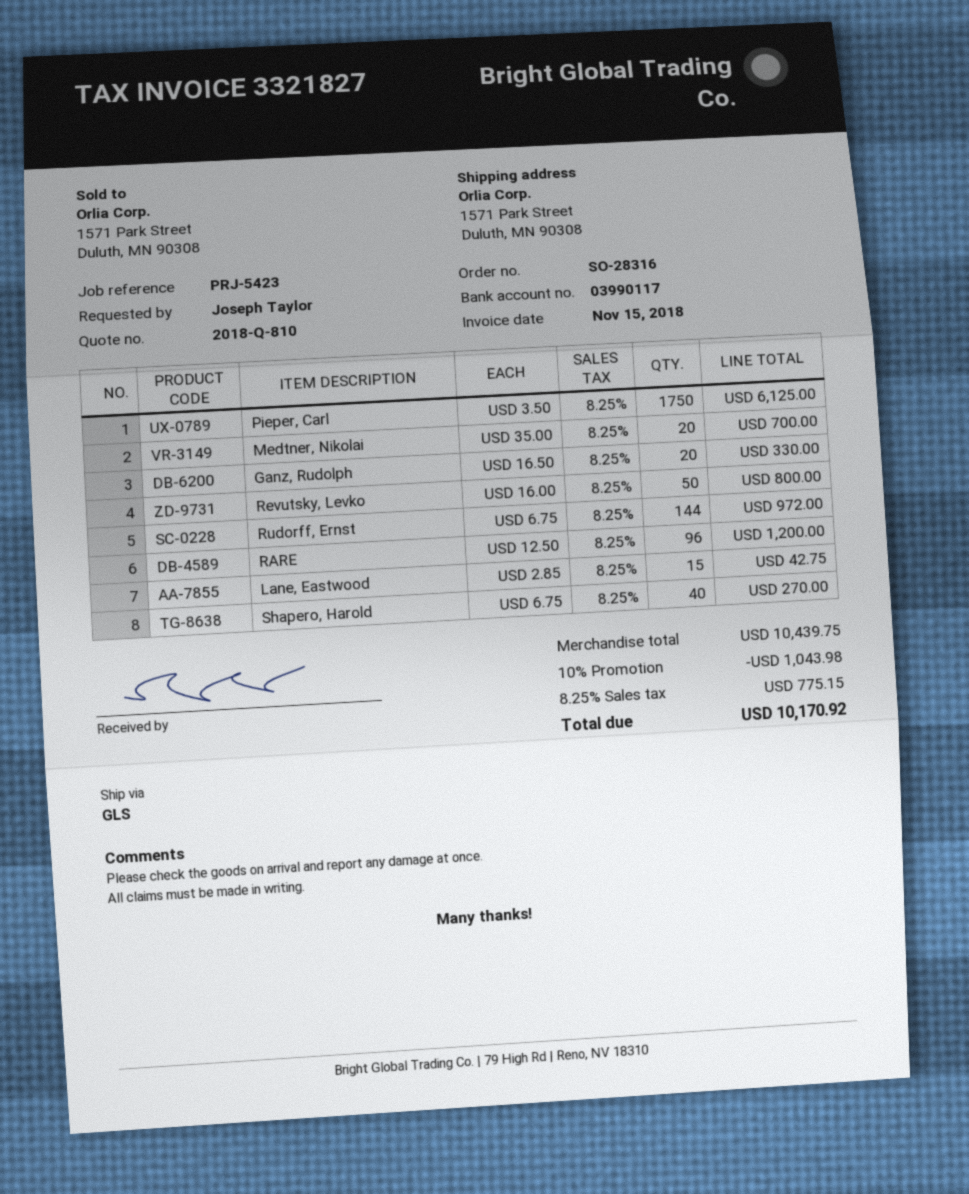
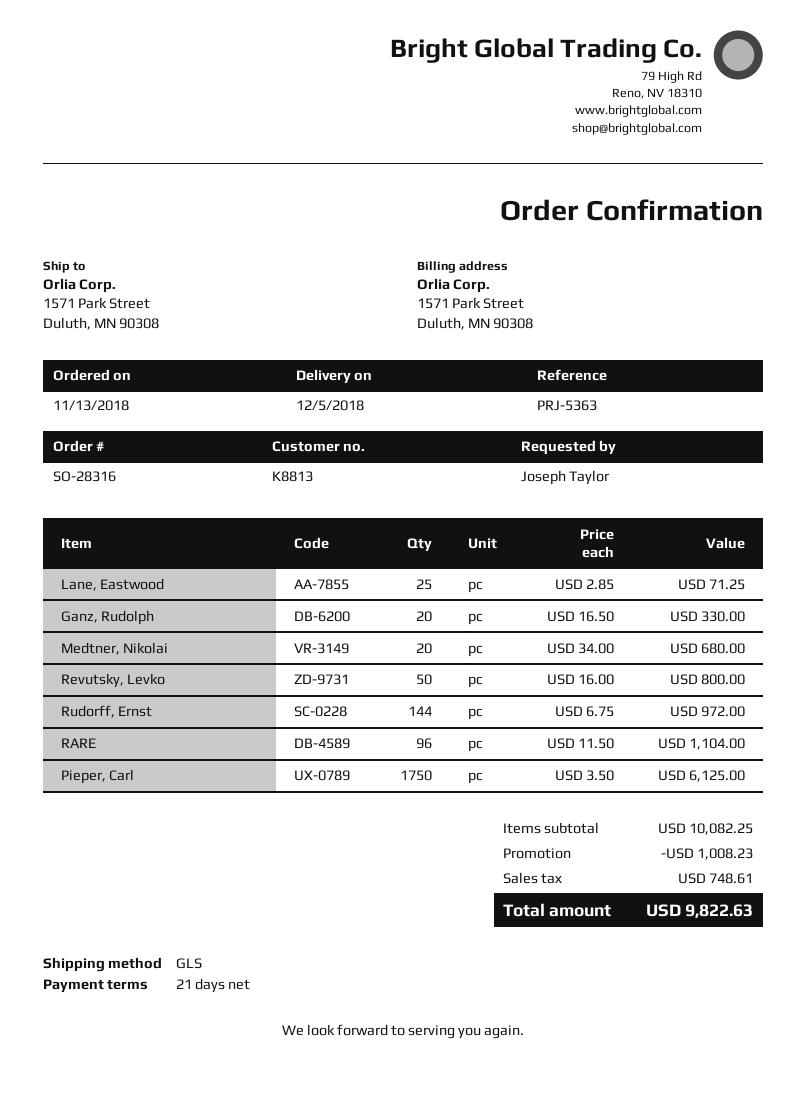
reference: PRJ-5423 -> PRJ-5363
Medtner, Nikolai: 20 x 35.00 = 700.00 -> 20 x 34.00 = 680.00
RARE: 96 x 12.50 = 1200.00 -> 96 x 11.50 = 1104.00
Lane, Eastwood: 15 x 2.85 = 42.75 -> 25 x 2.85 = 71.25
Shapero, Harold: 40 x 6.75 = 270.00 -> none
subtotal: 10439.75 -> 10082.25
discount: 1043.98 -> 1008.23
tax: 775.15 -> 748.61
total: 10170.92 -> 9822.63

